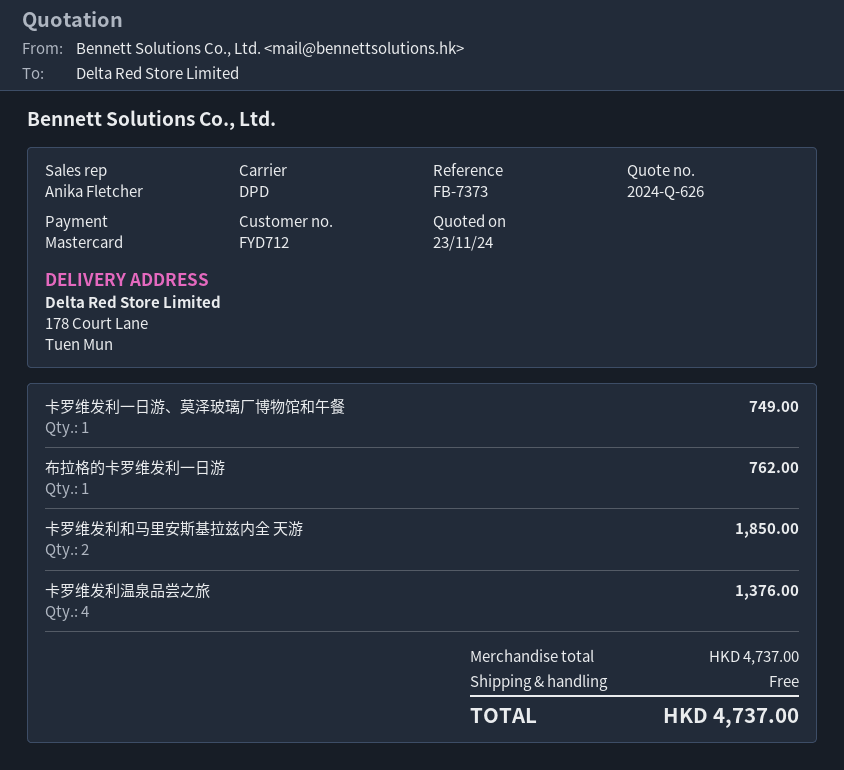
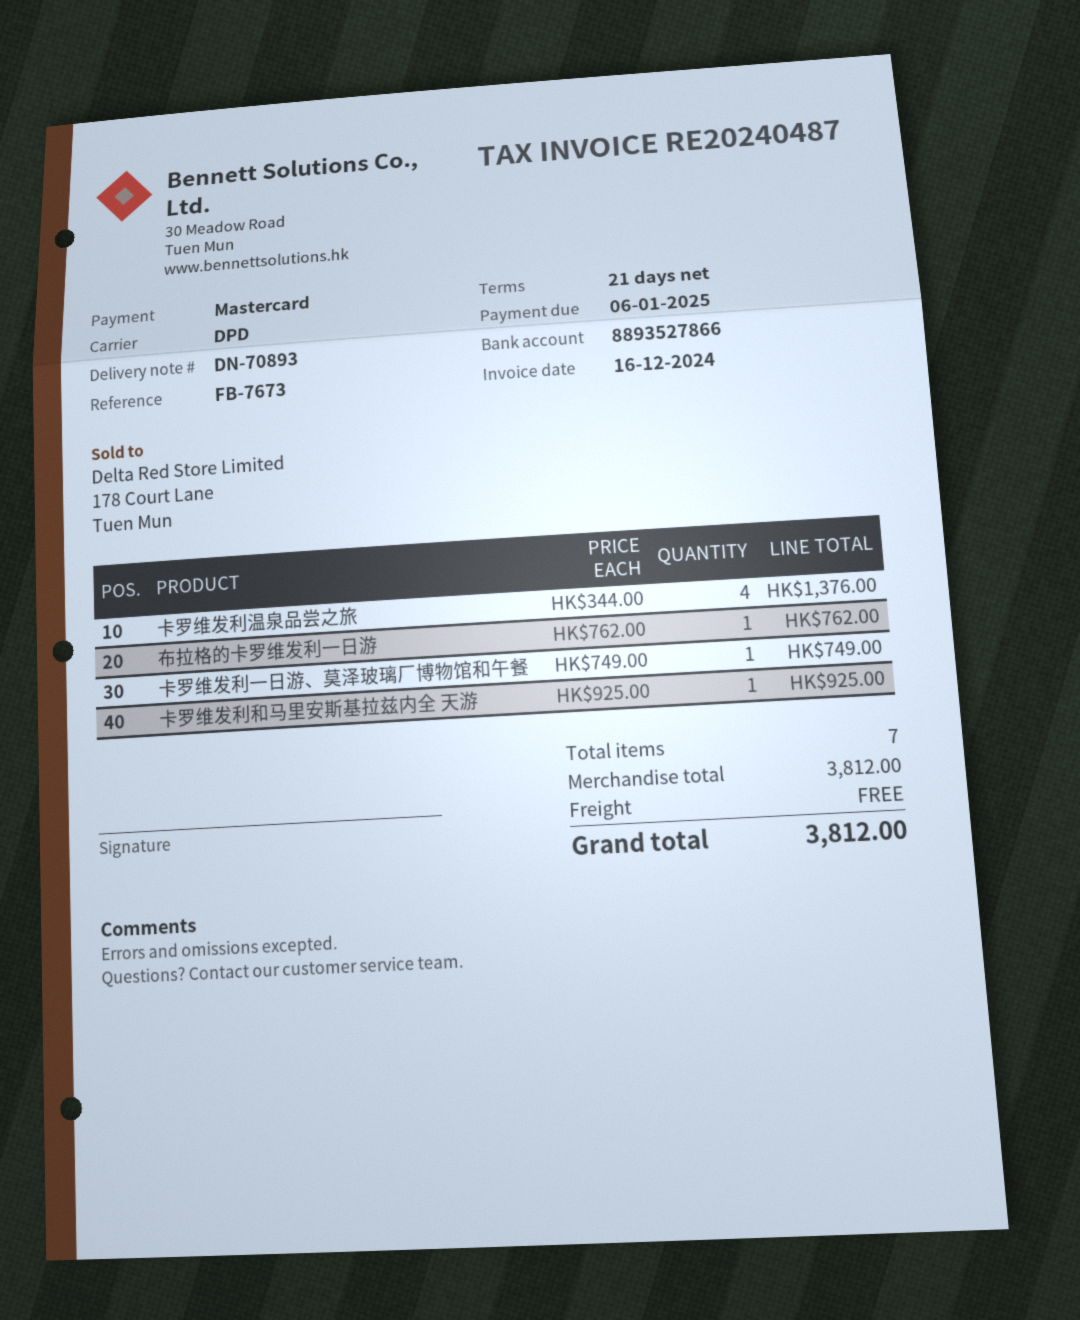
reference: FB-7373 -> FB-7673
卡罗维发利和马里安斯基拉兹内全 天游: 2 for 1850.00 -> 1 for 925.00
subtotal: 4737.00 -> 3812.00
total: 4737.00 -> 3812.00

